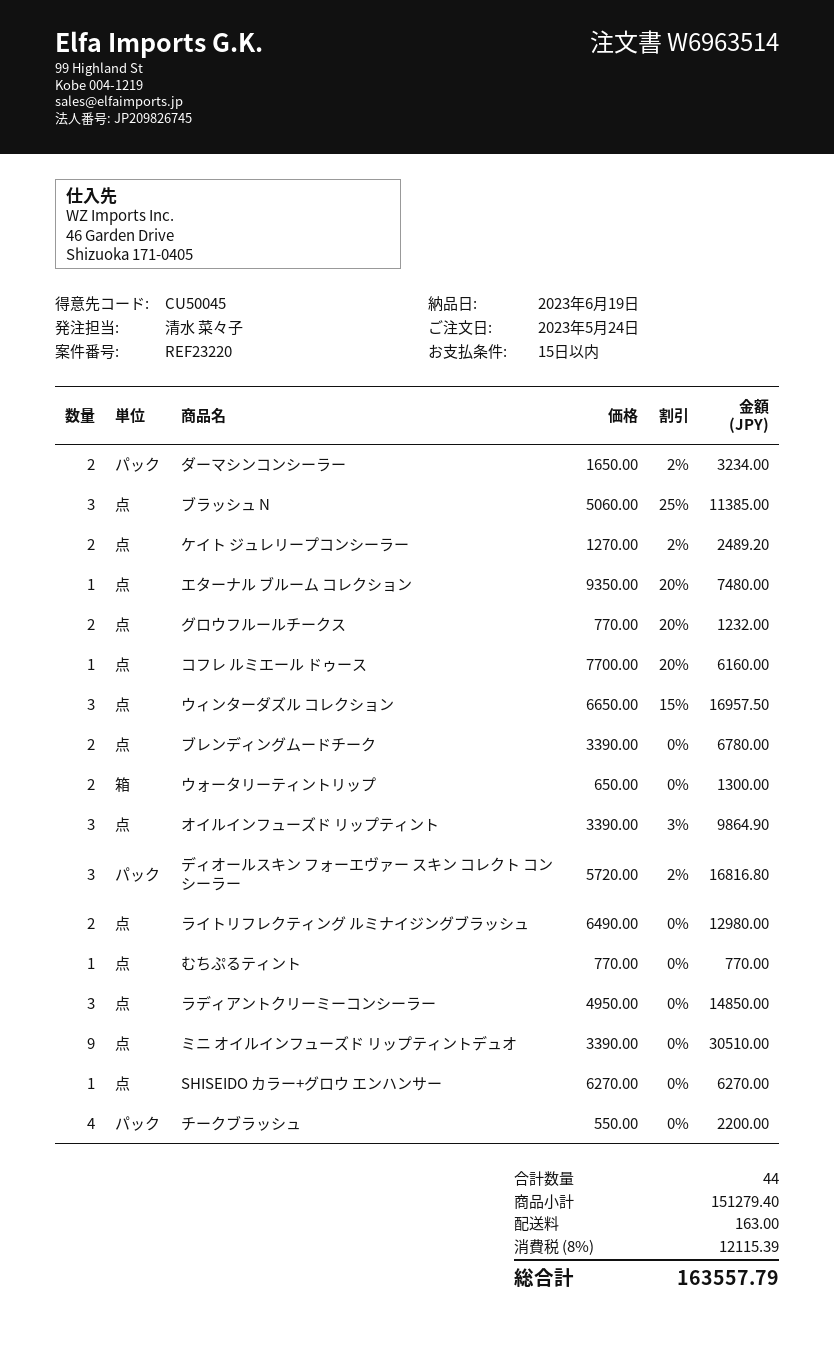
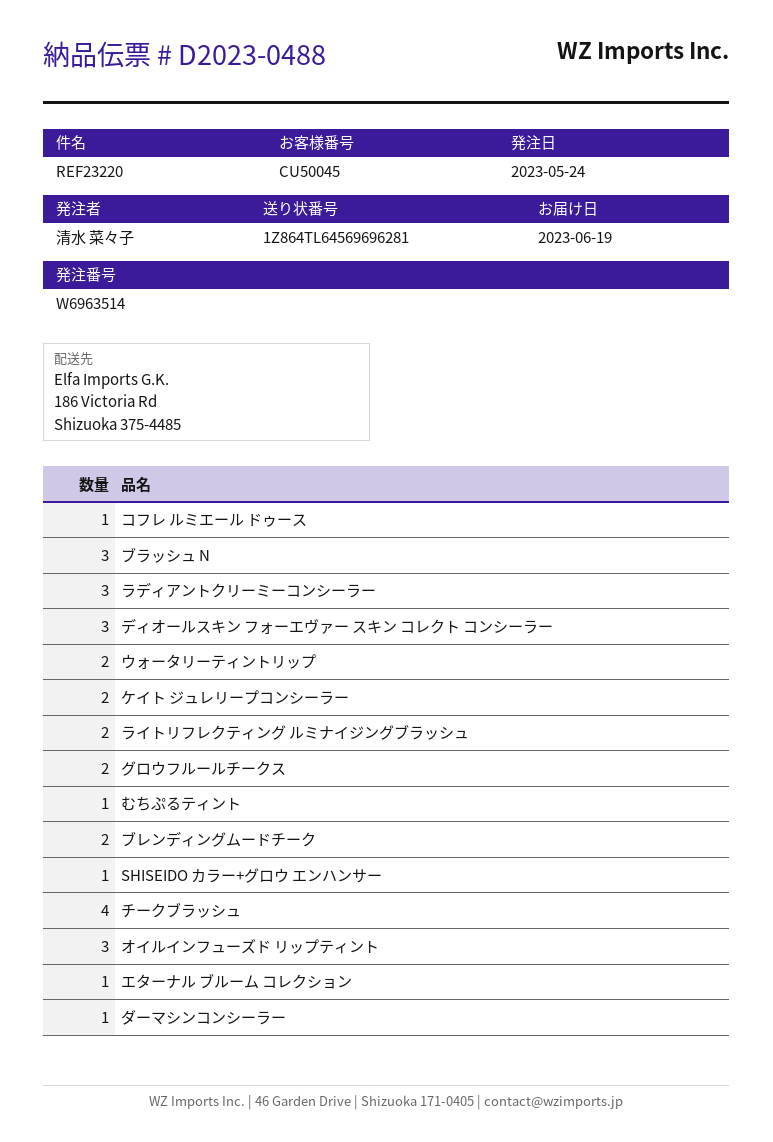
ダーマシンコンシーラー: 2 -> 1
ウィンターダズル コレクション: 3 -> none
ミニ オイルインフューズド リップティントデュオ: 9 -> none

